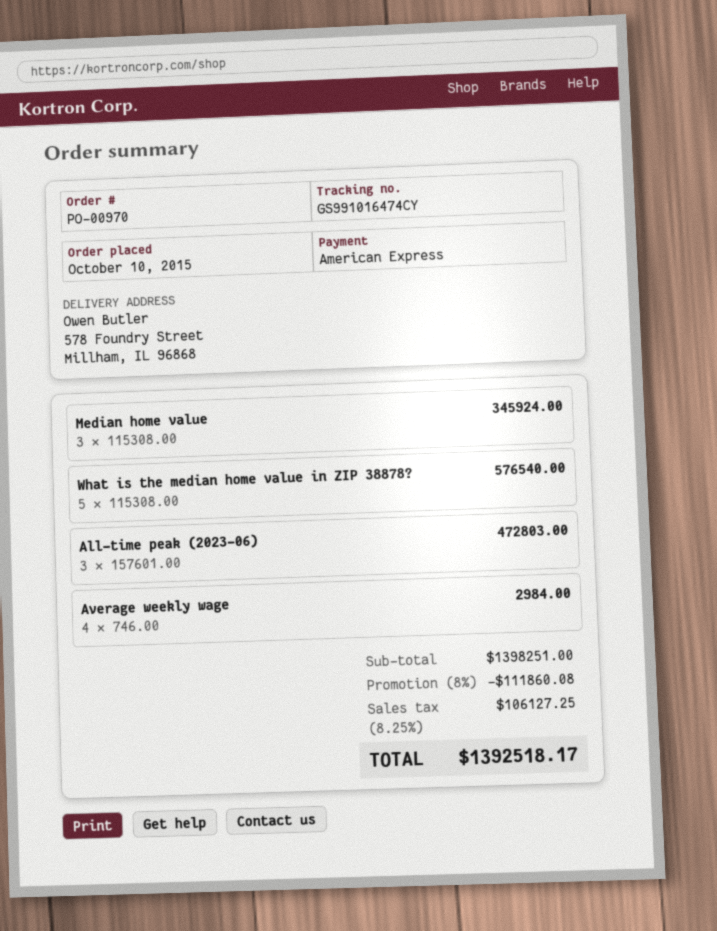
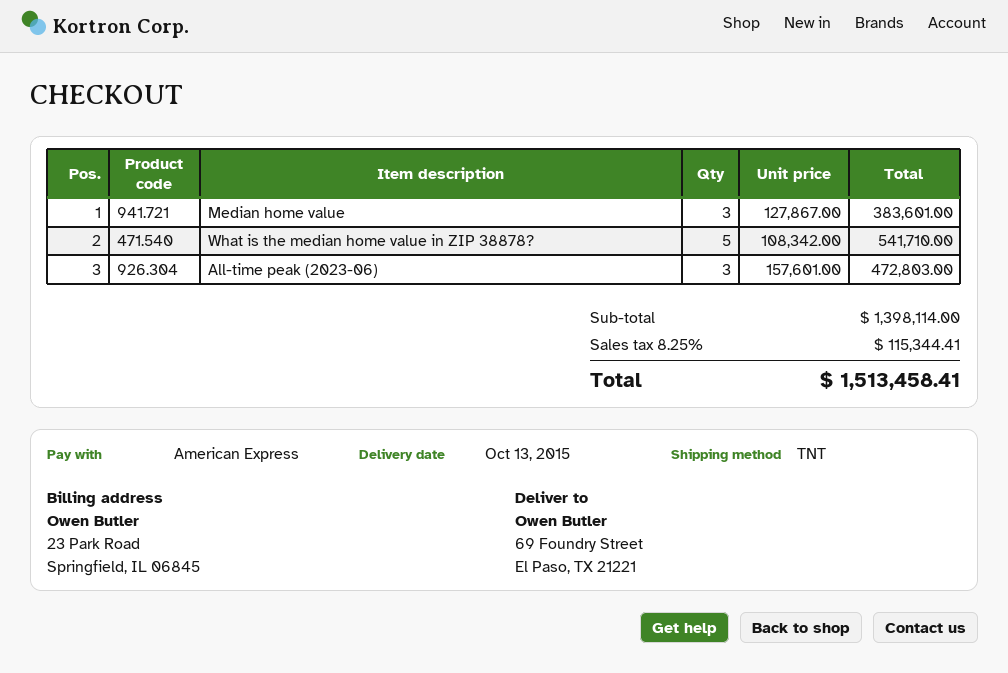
ship to: 578 Foundry Street, Millham, IL 96868 -> 69 Foundry Street, El Paso, TX 21221
Median home value: 3 x 115308.00 = 345924.00 -> 3 x 127867.00 = 383601.00
What is the median home value in ZIP 38878?: 5 x 115308.00 = 576540.00 -> 5 x 108342.00 = 541710.00
Average weekly wage: 4 x 746.00 = 2984.00 -> none
subtotal: 1398251.00 -> 1398114.00
discount: 8% = 111860.08 -> none
tax: 8.25% = 106127.25 -> 8.25% = 115344.41
total: 1392518.17 -> 1513458.41

